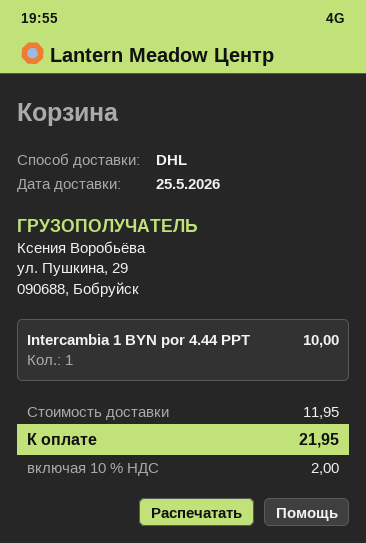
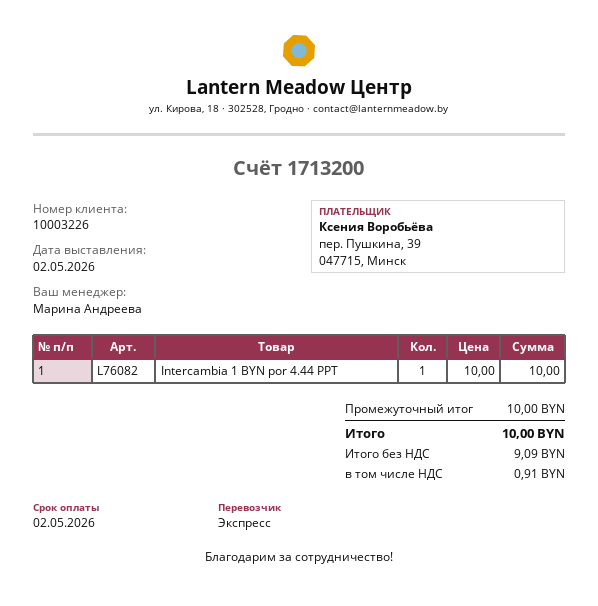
shipping method: DHL -> express
shipping: 11.95 -> none
tax: 2.00 -> 0.91
total: 21.95 -> 10.00

